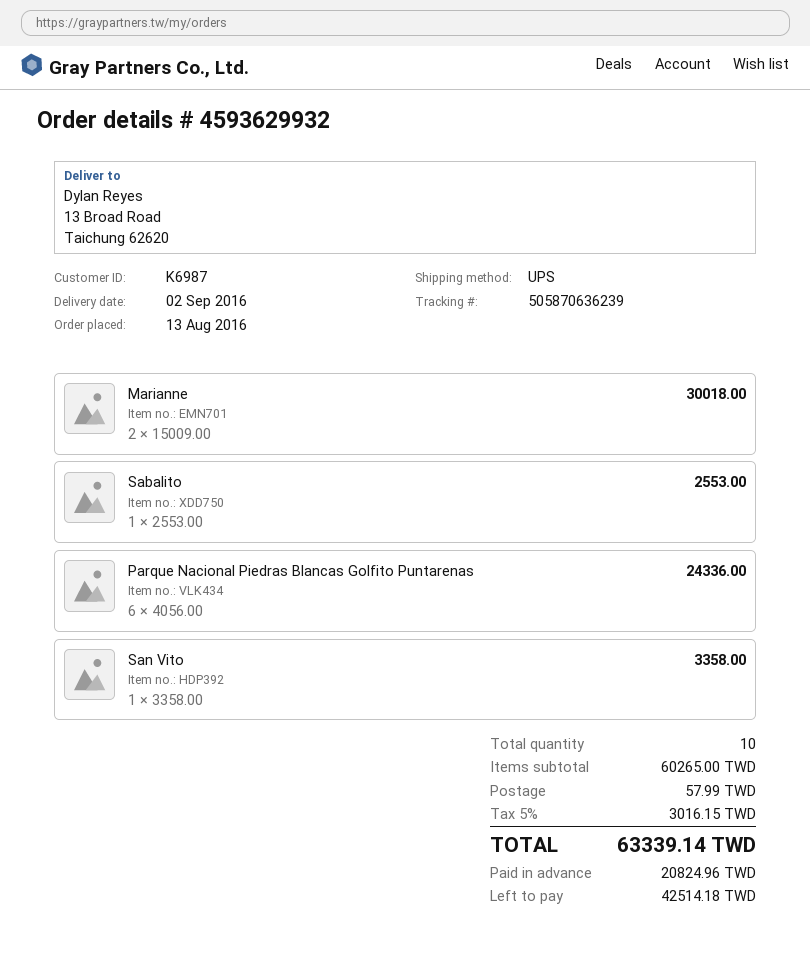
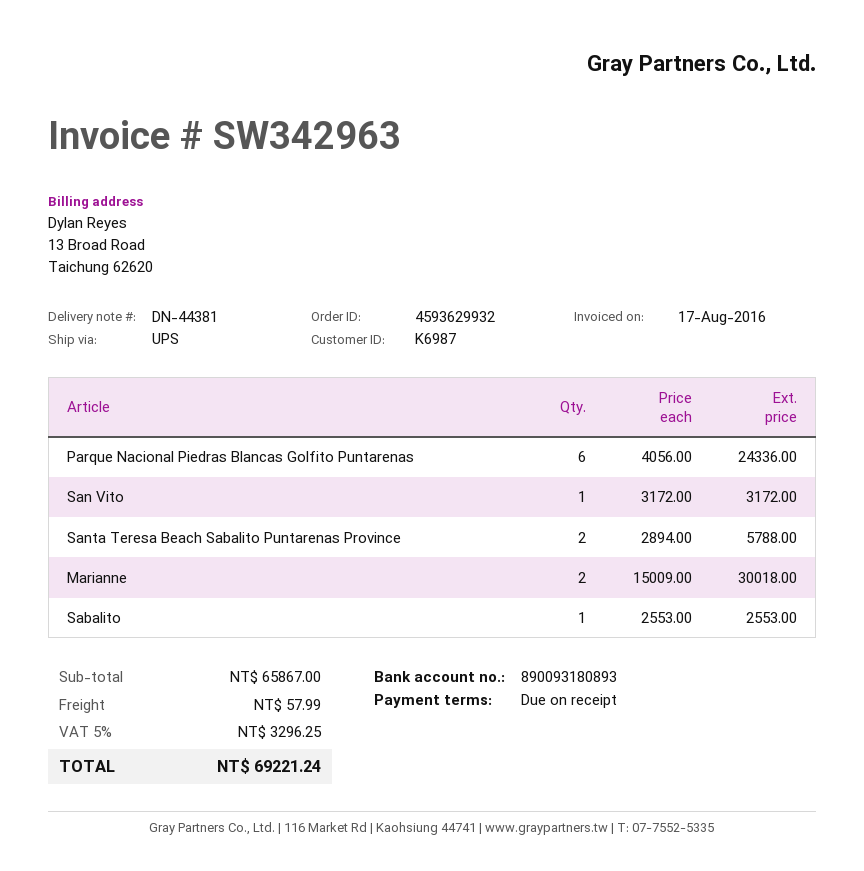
San Vito: 1 x 3358.00 = 3358.00 -> 1 x 3172.00 = 3172.00
Santa Teresa Beach Sabalito Puntarenas Province: none -> 2 x 2894.00 = 5788.00
subtotal: 60265.00 -> 65867.00
tax: 5% = 3016.15 -> 5% = 3296.25
total: 63339.14 -> 69221.24

